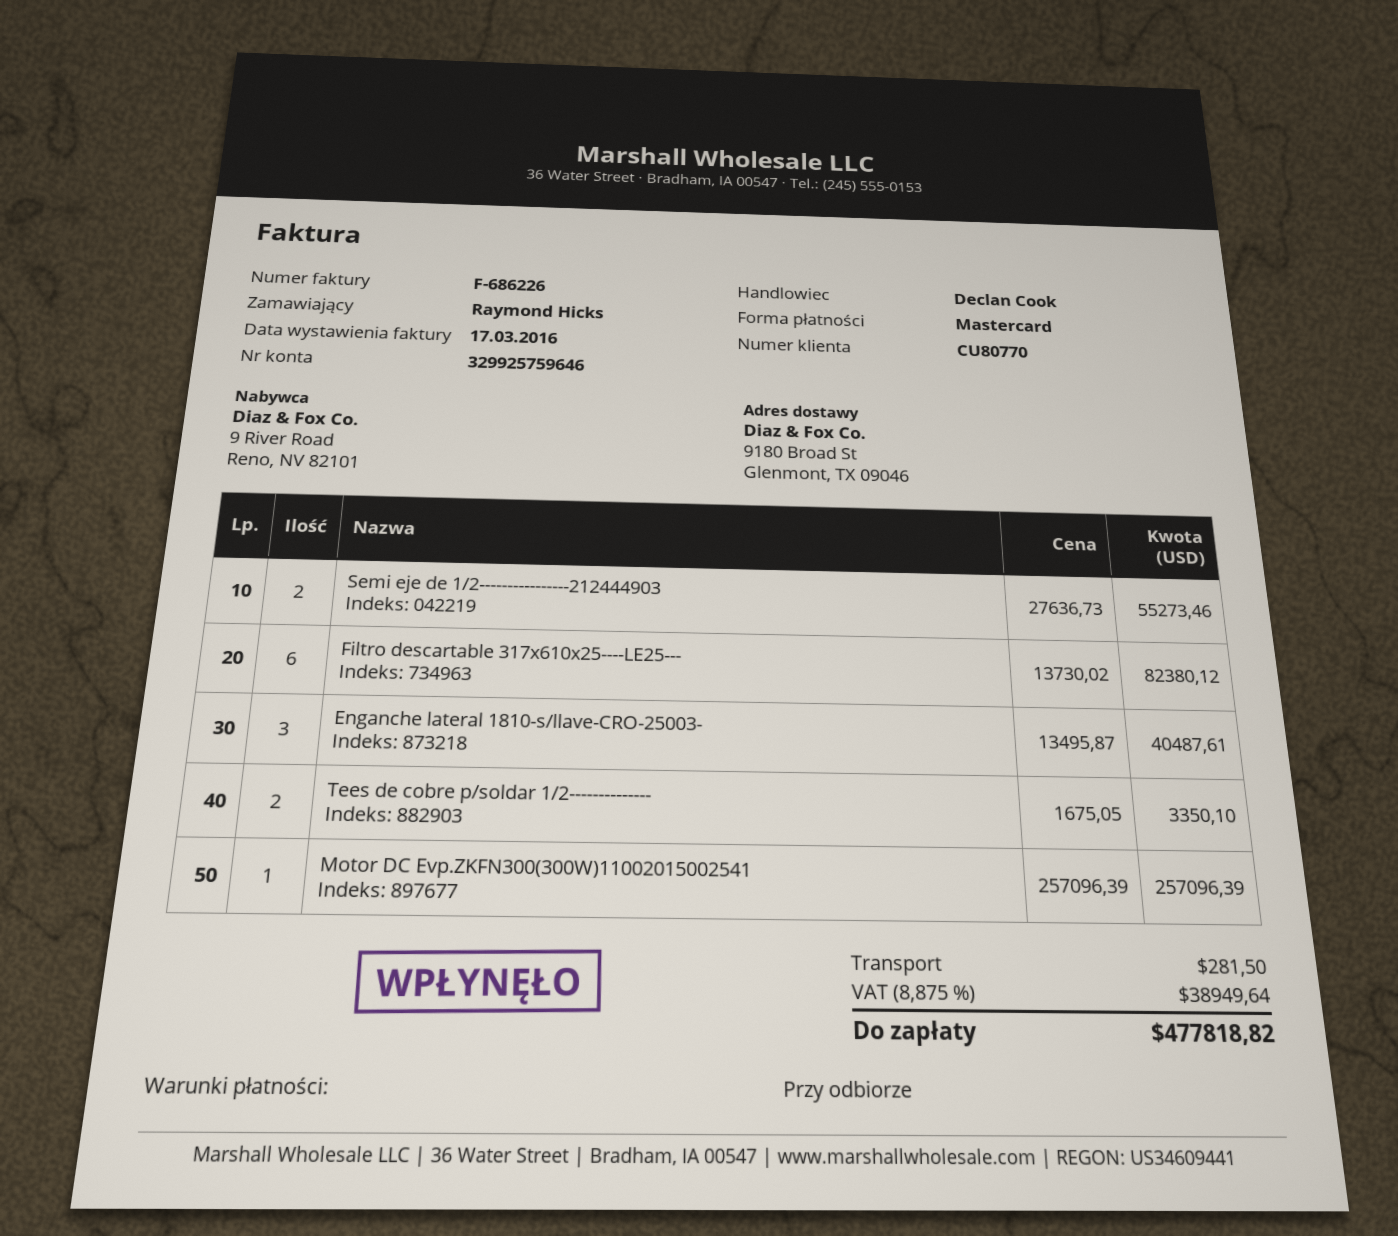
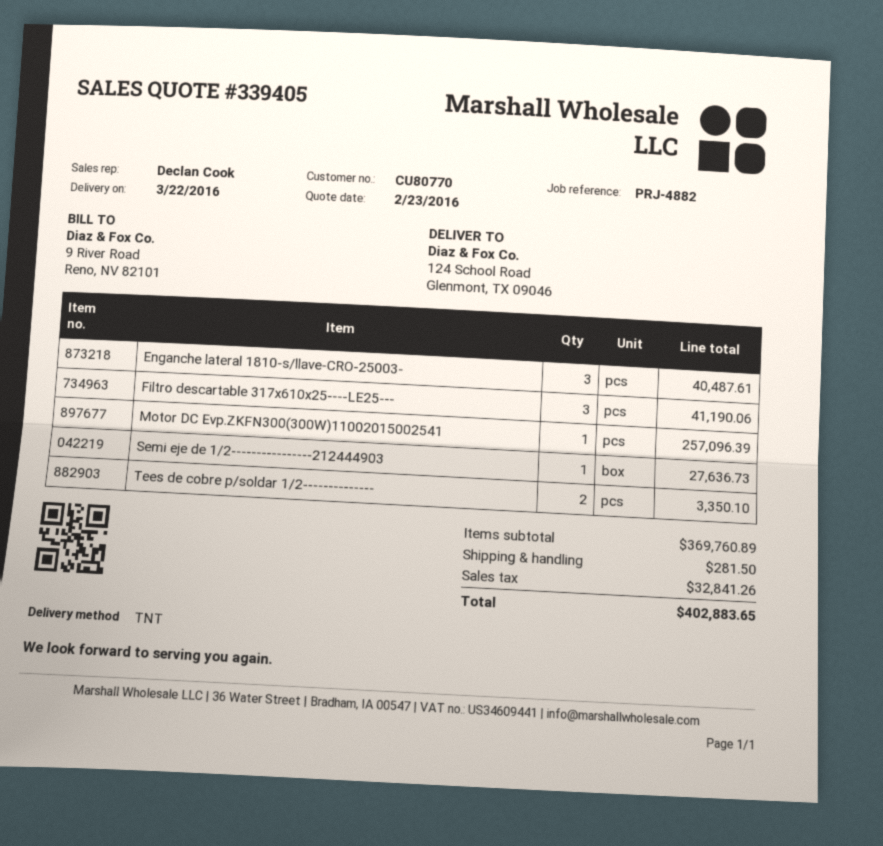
ship to: 9180 Broad St, Glenmont, TX 09046 -> 124 School Road, Glenmont, TX 09046
Semi eje de 1/2----------------212444903: 2 for 55273.46 -> 1 for 27636.73
Filtro descartable 317x610x25----LE25---: 6 for 82380.12 -> 3 for 41190.06
tax: 38949.64 -> 32841.26
total: 477818.82 -> 402883.65

